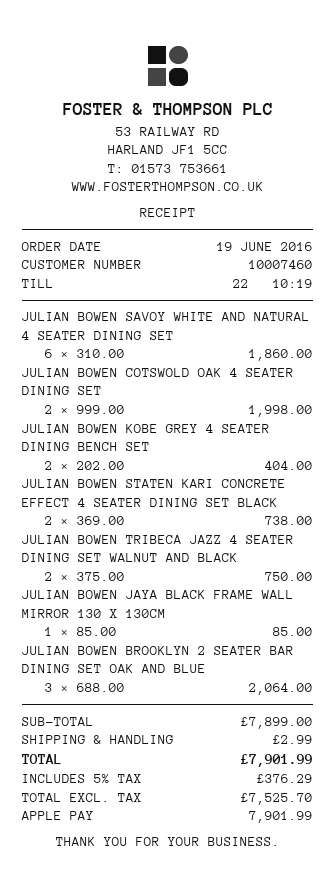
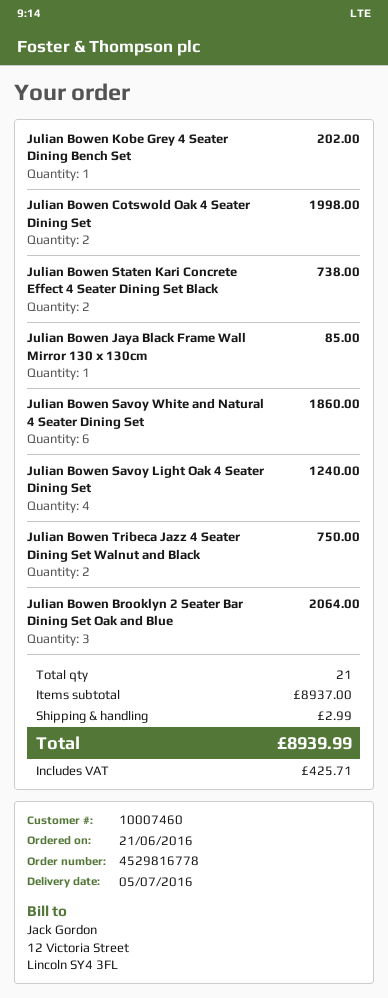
order date: 2016-06-19 -> 2016-06-21
JULIAN BOWEN KOBE GREY 4 SEATER DINING BENCH SET: 2 for 404.00 -> 1 for 202.00
Julian Bowen Savoy Light Oak 4 Seater Dining Set: none -> 4 for 1240.00
subtotal: 7899.00 -> 8937.00
tax: 376.29 -> 425.71
total: 7901.99 -> 8939.99

